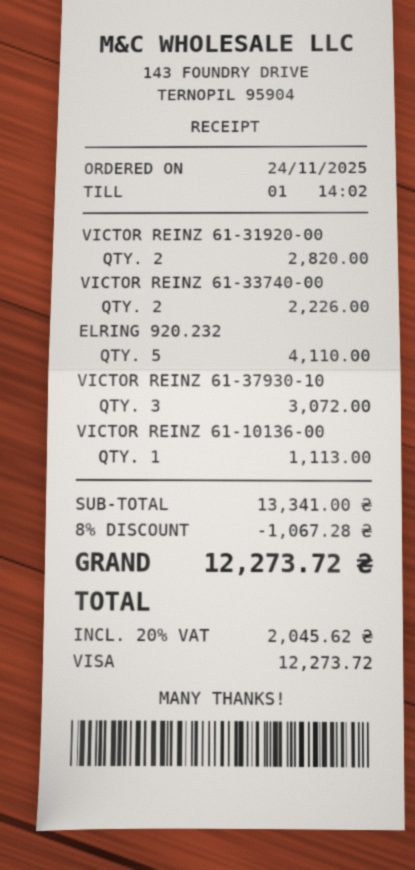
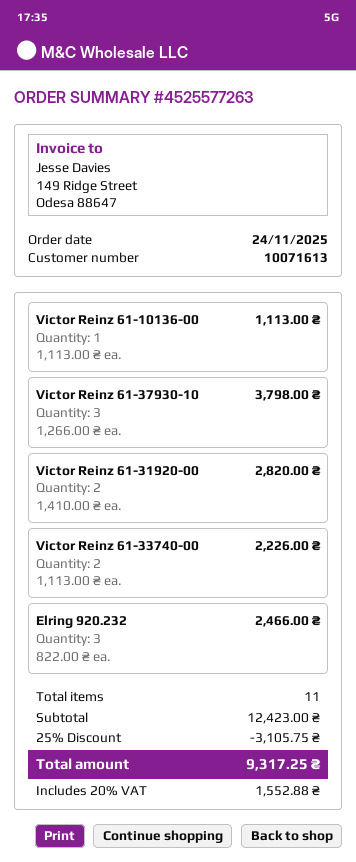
ELRING 920.232: 5 for 4110.00 -> 3 for 2466.00
VICTOR REINZ 61-37930-10: 3 for 3072.00 -> 3 for 3798.00
subtotal: 13341.00 -> 12423.00
discount: 8% = 1067.28 -> 25% = 3105.75
tax: 20% = 2045.62 -> 20% = 1552.88
total: 12273.72 -> 9317.25

